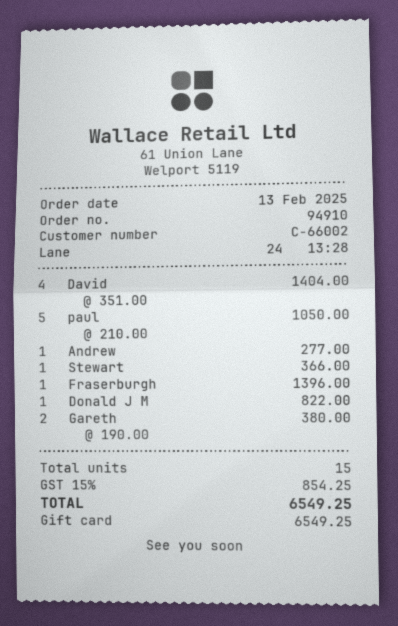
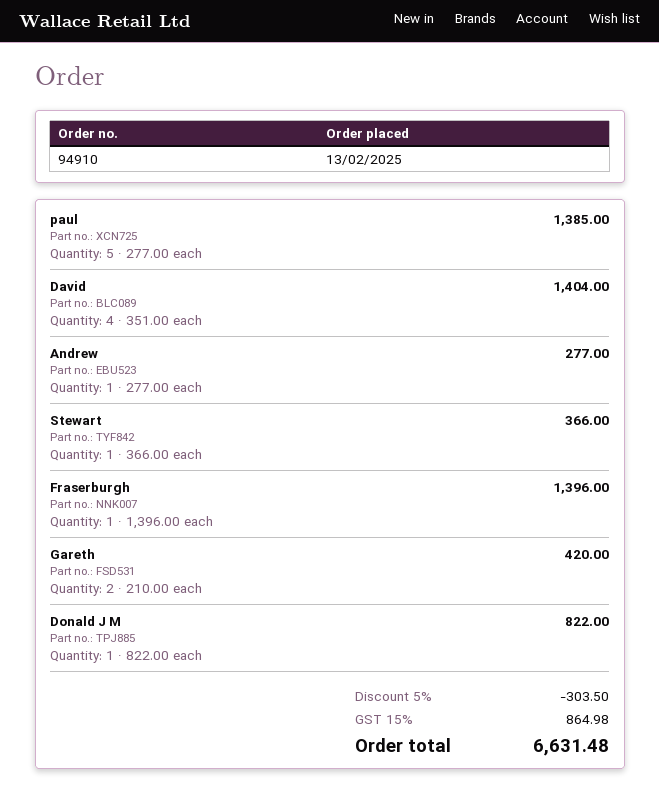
paul: 5 x 210.00 = 1050.00 -> 5 x 277.00 = 1385.00
Gareth: 2 x 190.00 = 380.00 -> 2 x 210.00 = 420.00
discount: none -> 5% = 303.50
tax: 15% = 854.25 -> 15% = 864.98
total: 6549.25 -> 6631.48

